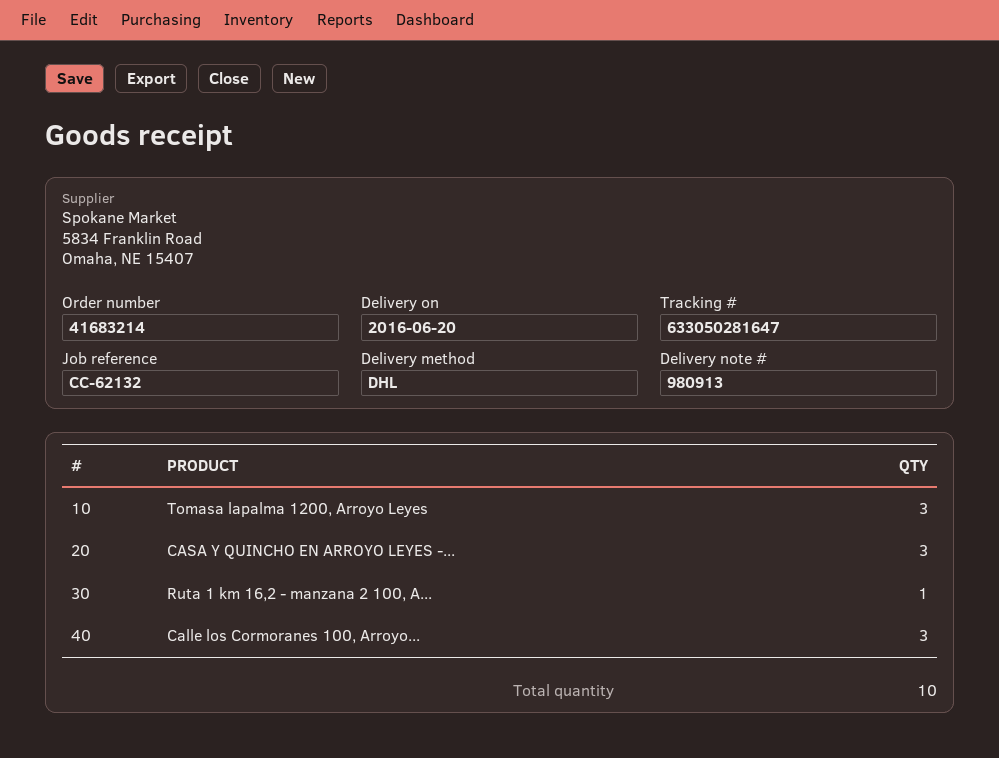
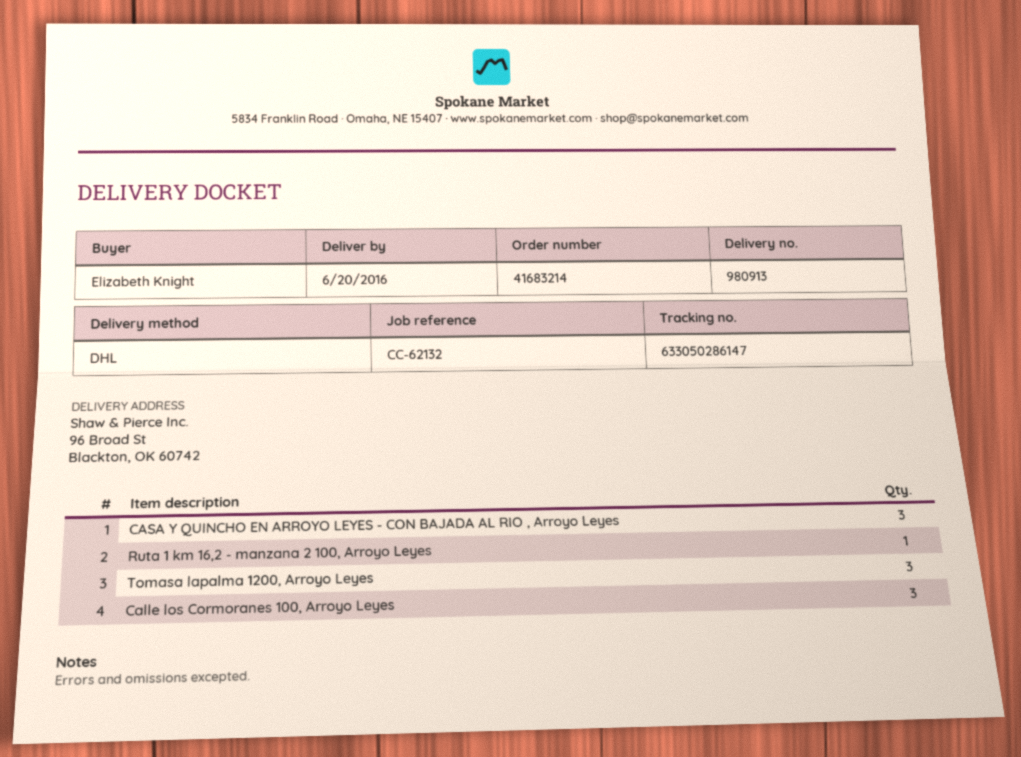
tracking number: 633050281647 -> 633050286147

